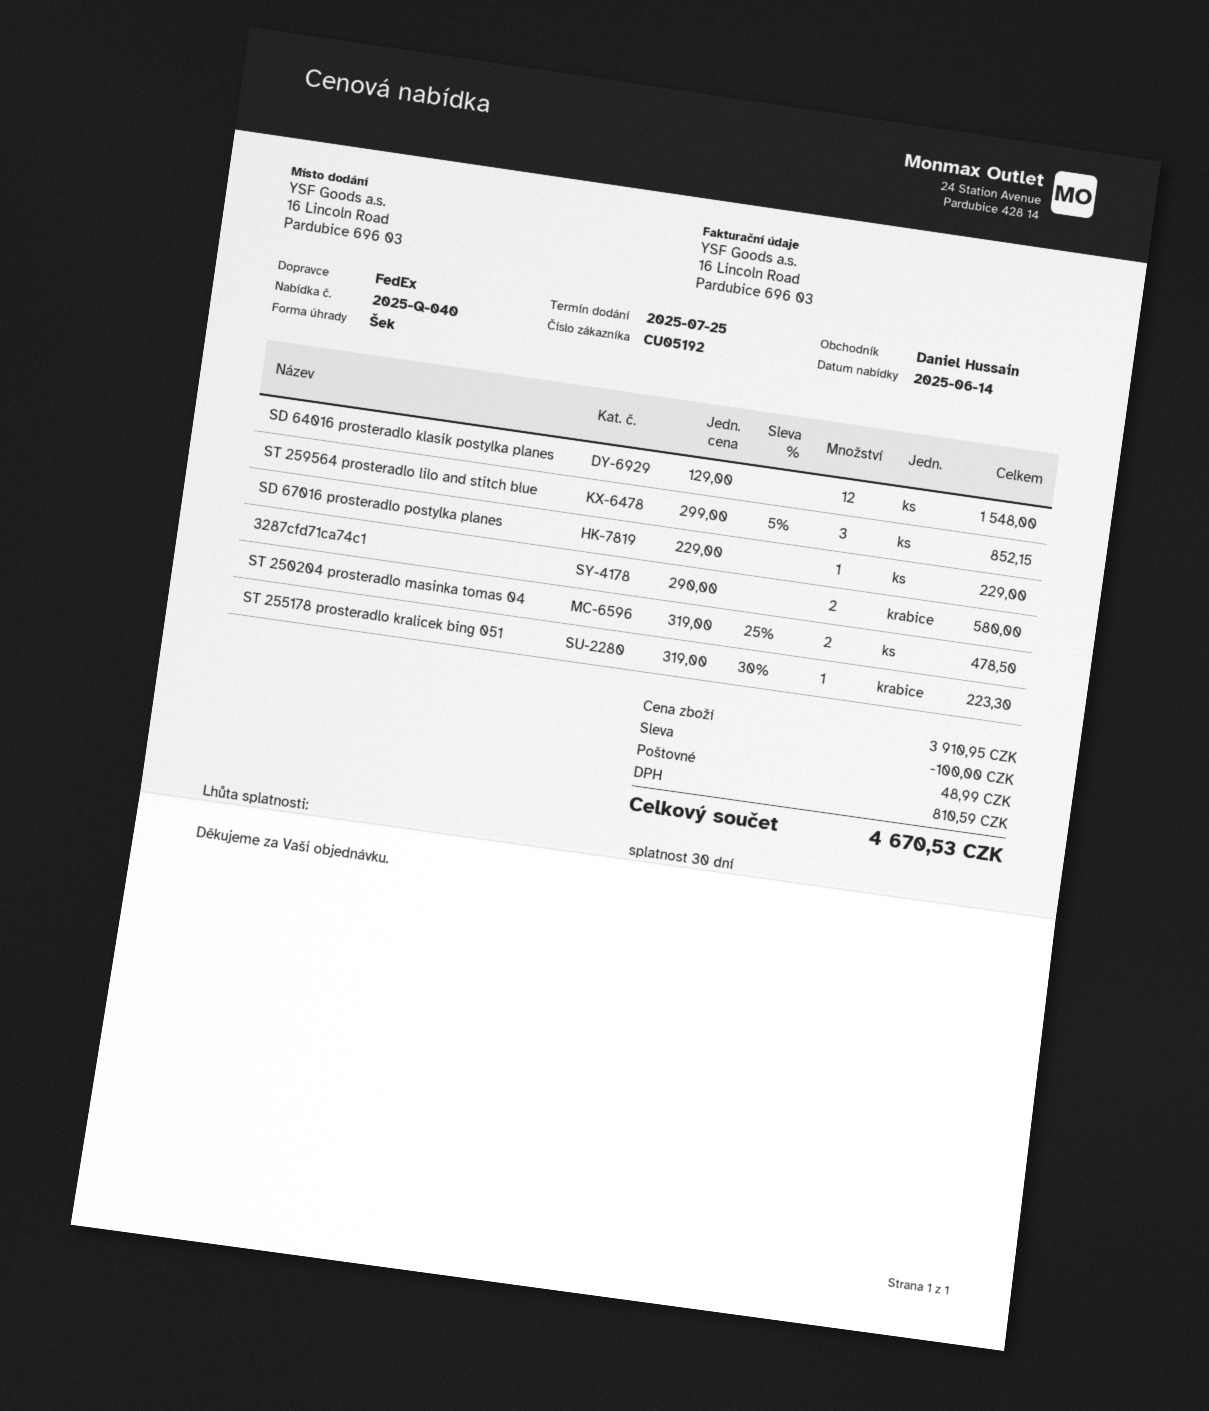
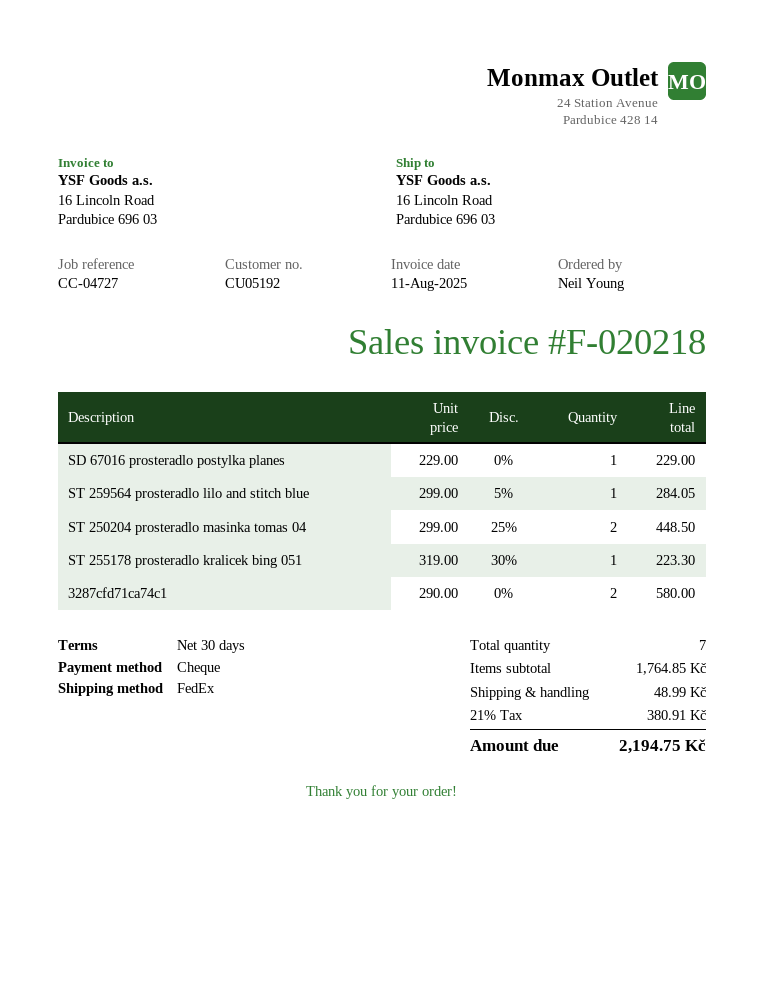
SD 64016 prosteradlo klasik postylka planes: 12 x 129.00 = 1548.00 -> none
ST 259564 prosteradlo lilo and stitch blue: 3 x 299.00 - 5% = 852.15 -> 1 x 299.00 - 5% = 284.05
ST 250204 prosteradlo masinka tomas 04: 2 x 319.00 - 25% = 478.50 -> 2 x 299.00 - 25% = 448.50
subtotal: 3910.95 -> 1764.85
discount: 100.00 -> none
tax: 810.59 -> 380.91
total: 4670.53 -> 2194.75

